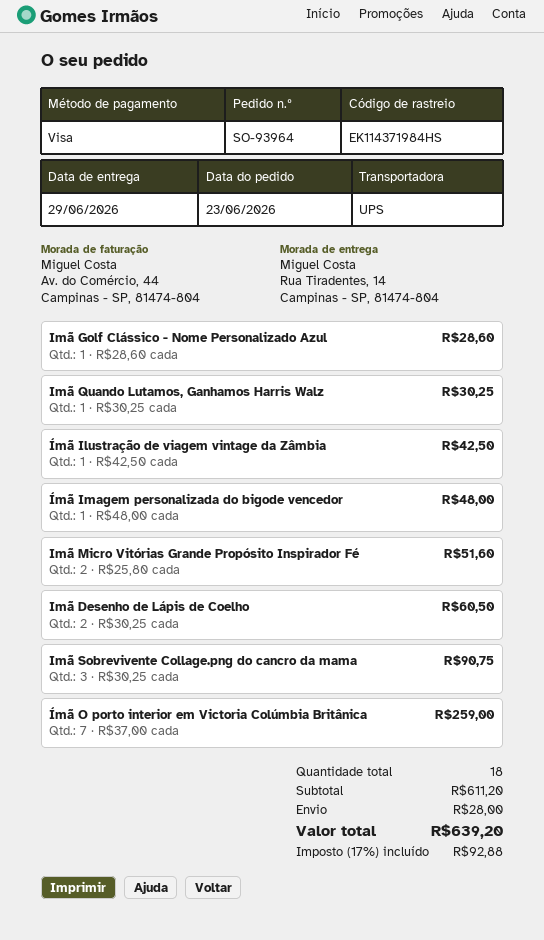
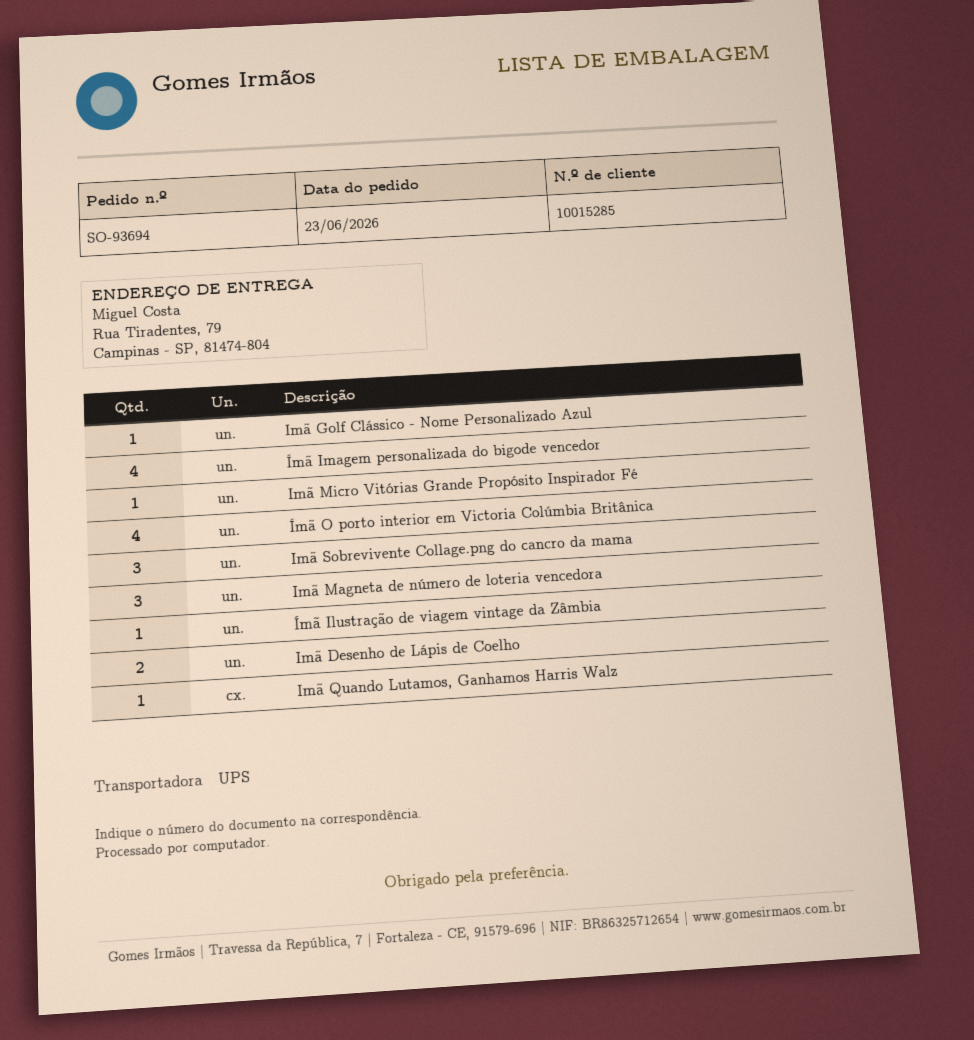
order number: SO-93964 -> SO-93694
ship to: Rua Tiradentes, 14, Campinas - SP, 81474-804 -> Rua Tiradentes, 79, Campinas - SP, 81474-804
Ímã Imagem personalizada do bigode vencedor: 1 -> 4
Imã Micro Vitórias Grande Propósito Inspirador Fé: 2 -> 1
Ímã O porto interior em Victoria Colúmbia Britânica: 7 -> 4
Imã Magneta de número de loteria vencedora: none -> 3

